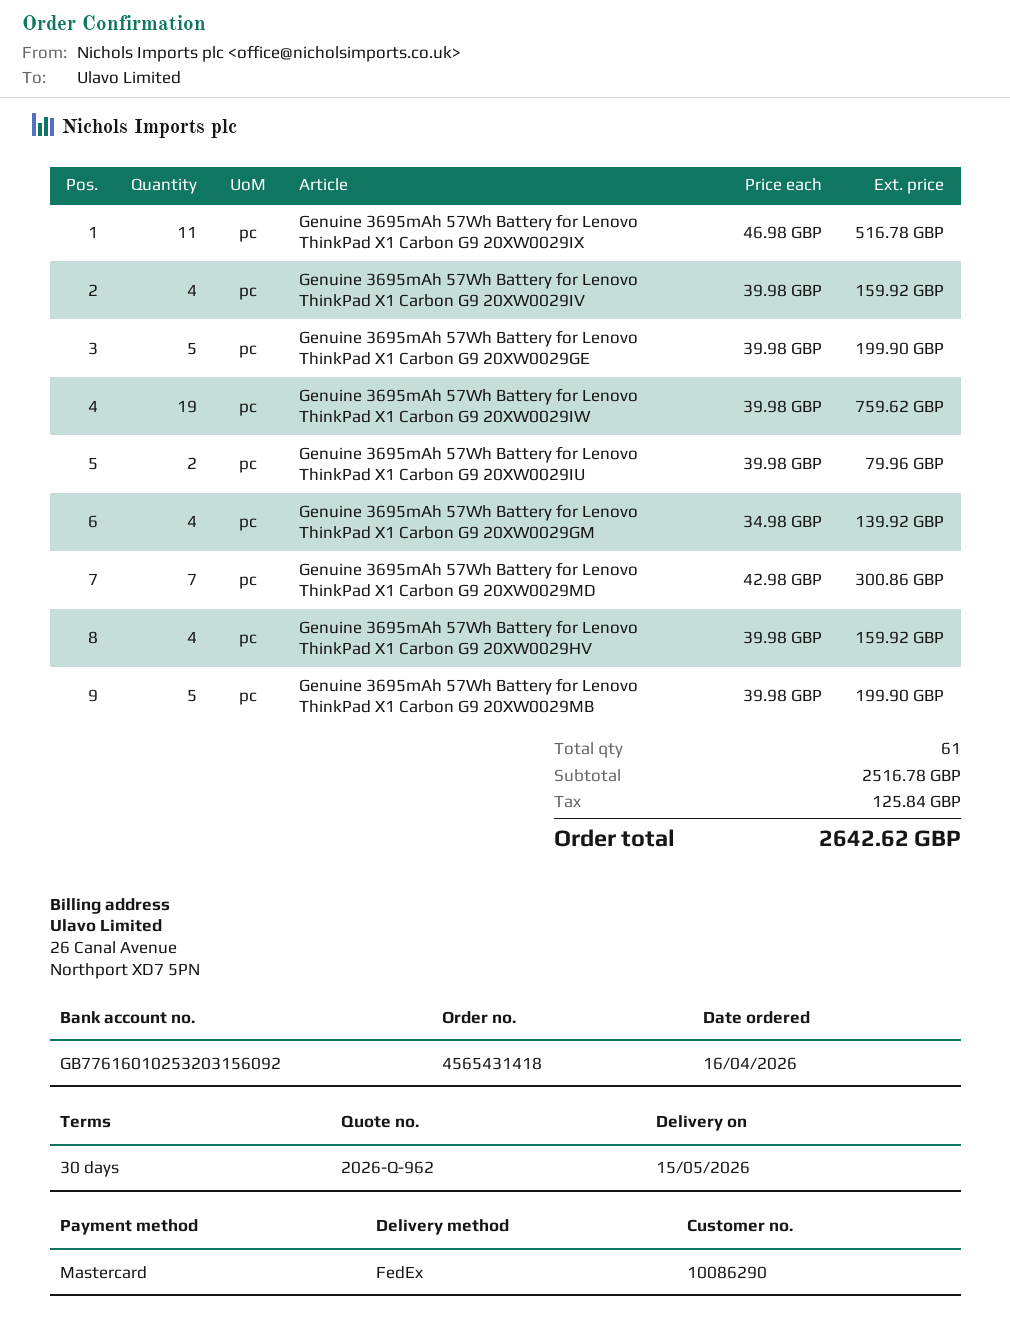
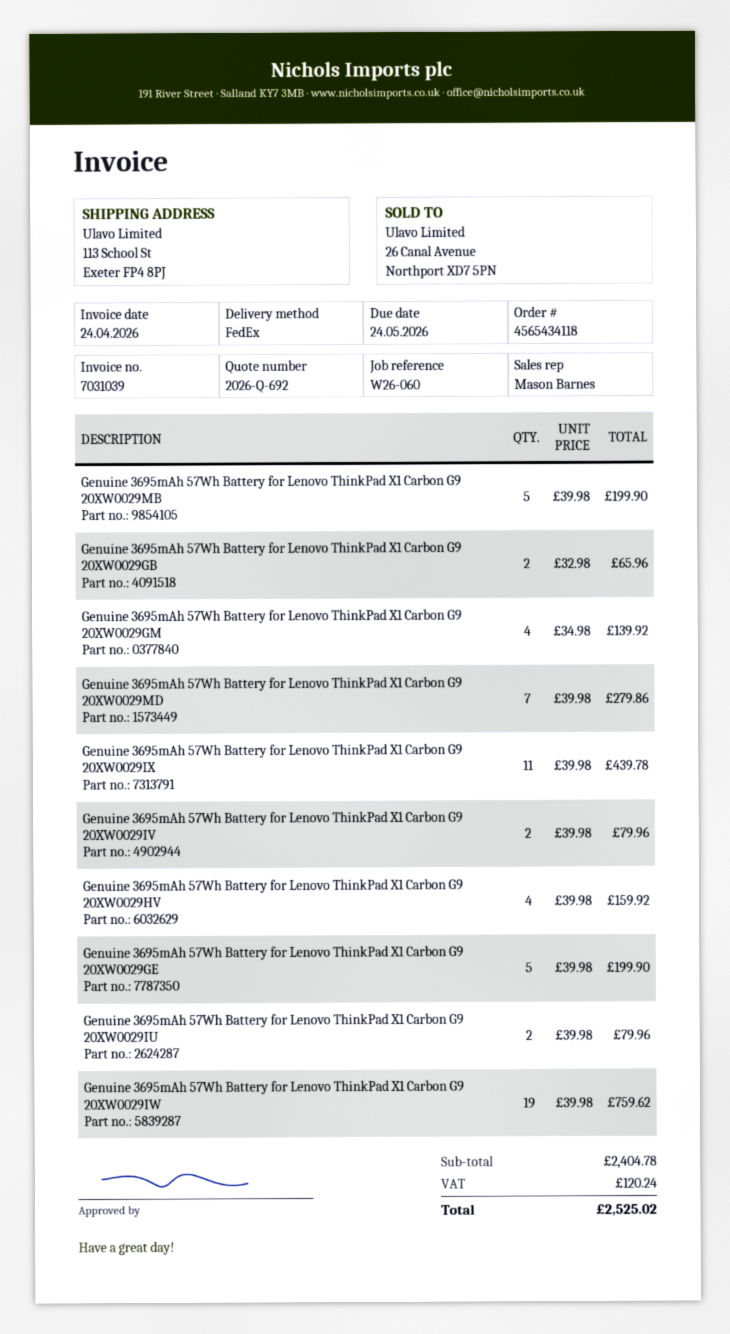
quote number: 2026-Q-962 -> 2026-Q-692
order number: 4565431418 -> 4565434118
Genuine 3695mAh 57Wh Battery for Lenovo ThinkPad X1 Carbon G9 20XW0029IX: 11 x 46.98 = 516.78 -> 11 x 39.98 = 439.78
Genuine 3695mAh 57Wh Battery for Lenovo ThinkPad X1 Carbon G9 20XW0029IV: 4 x 39.98 = 159.92 -> 2 x 39.98 = 79.96
Genuine 3695mAh 57Wh Battery for Lenovo ThinkPad X1 Carbon G9 20XW0029MD: 7 x 42.98 = 300.86 -> 7 x 39.98 = 279.86
Genuine 3695mAh 57Wh Battery for Lenovo ThinkPad X1 Carbon G9 20XW0029GB: none -> 2 x 32.98 = 65.96
subtotal: 2516.78 -> 2404.78
tax: 125.84 -> 120.24
total: 2642.62 -> 2525.02

